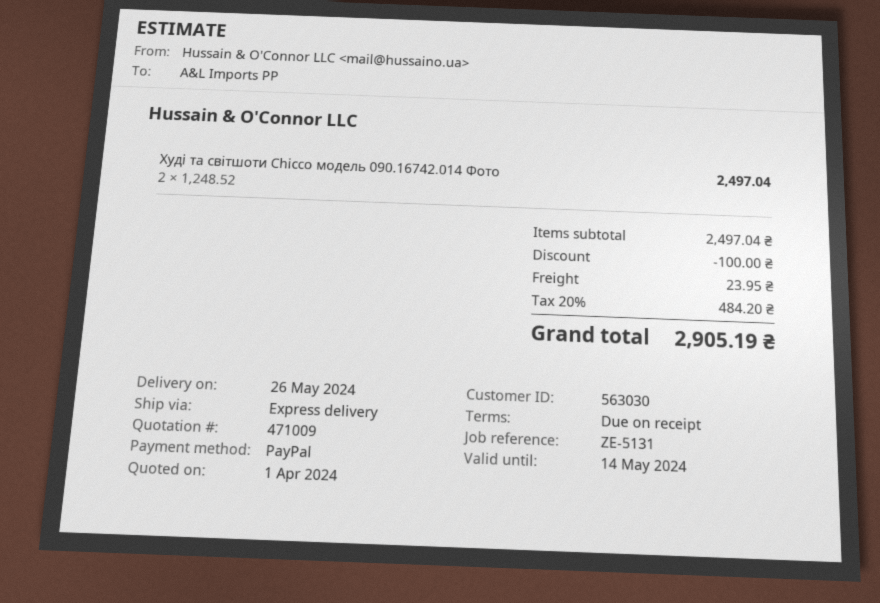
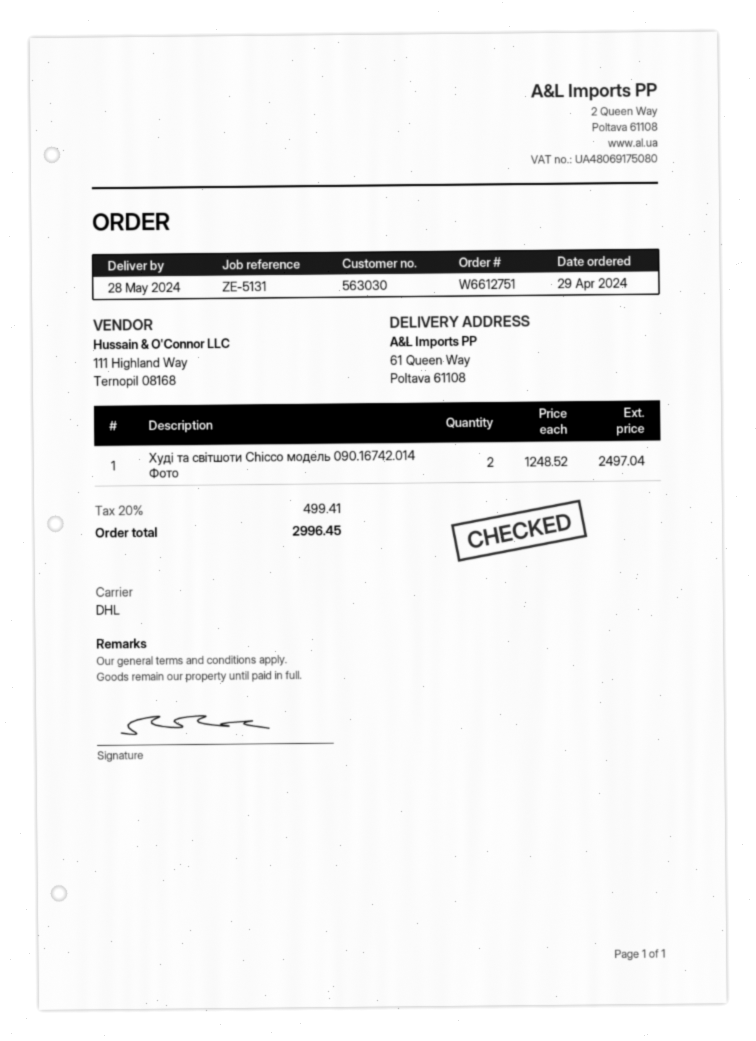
delivery date: 2024-05-26 -> 2024-05-28
shipping method: express -> DHL
discount: 100.00 -> none
shipping: 23.95 -> none
tax: 20% = 484.20 -> 20% = 499.41
total: 2905.19 -> 2996.45

